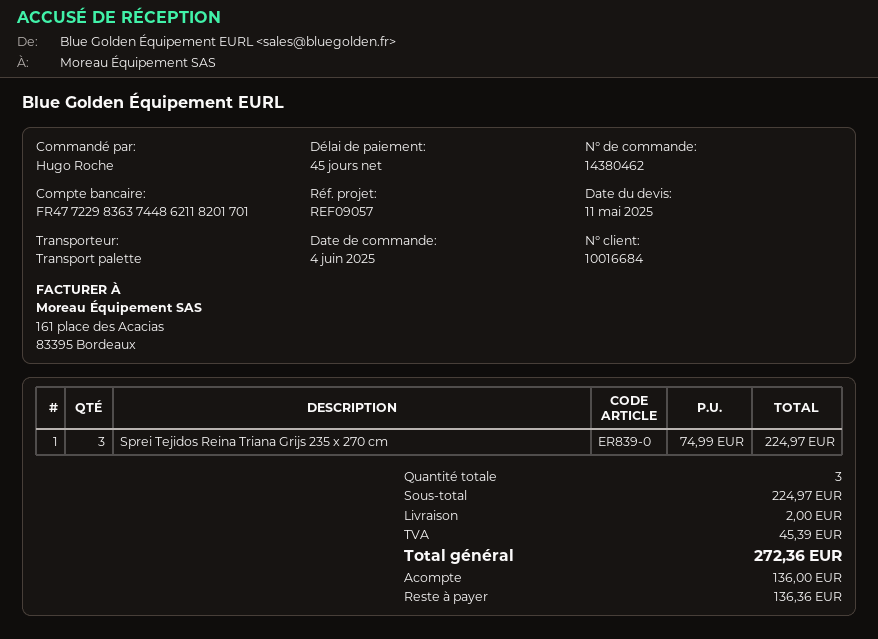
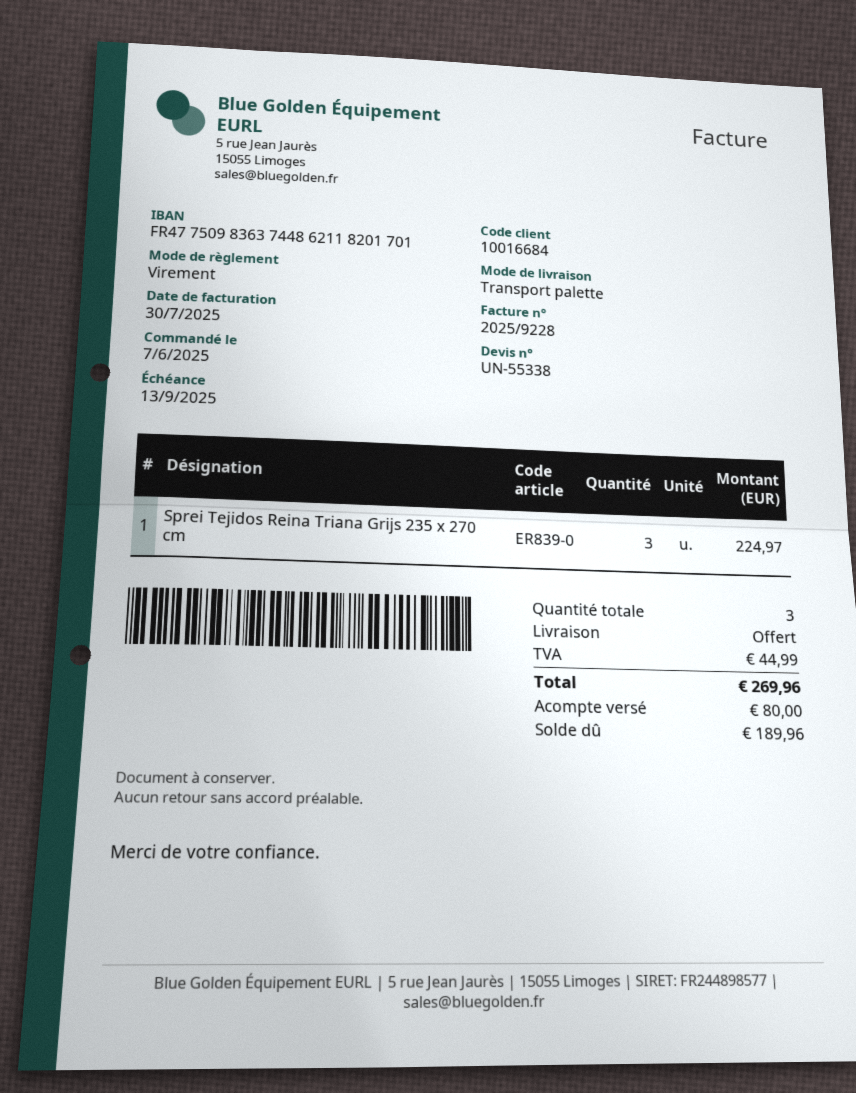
order date: 2025-06-04 -> 2025-06-07
bank account: FR4772298363744862118201701 -> FR4775098363744862118201701
shipping: 2.00 -> 0.00
tax: 45.39 -> 44.99
total: 272.36 -> 269.96
deposit: 136.00 -> 80.00
balance: 136.36 -> 189.96

